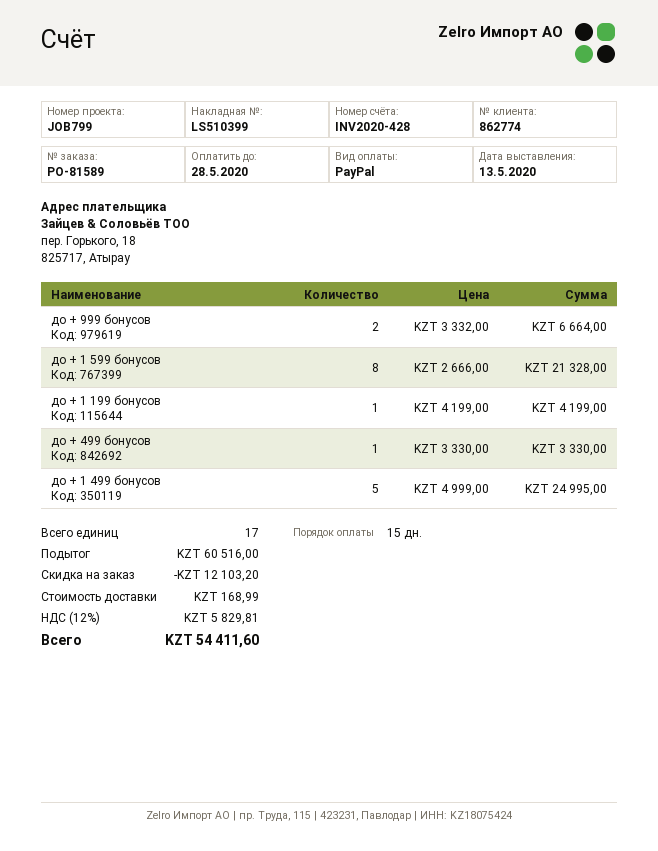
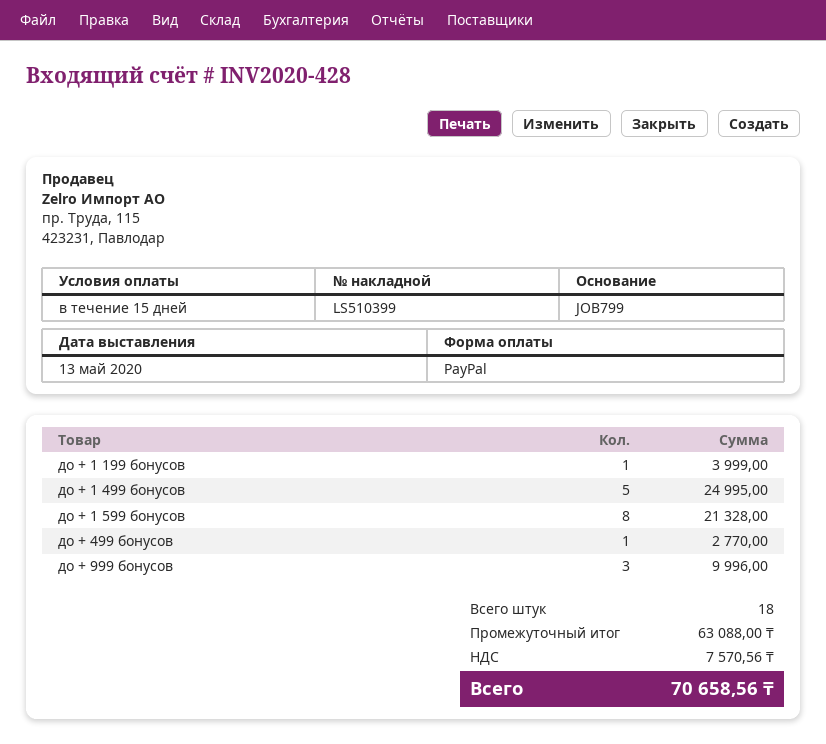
до + 999 бонусов: 2 for 6664.00 -> 3 for 9996.00
до + 1 199 бонусов: 1 for 4199.00 -> 1 for 3999.00
до + 499 бонусов: 1 for 3330.00 -> 1 for 2770.00
total quantity: 17 -> 18
subtotal: 60516.00 -> 63088.00
discount: 12103.20 -> none
shipping: 168.99 -> none
tax: 5829.81 -> 7570.56
total: 54411.60 -> 70658.56

